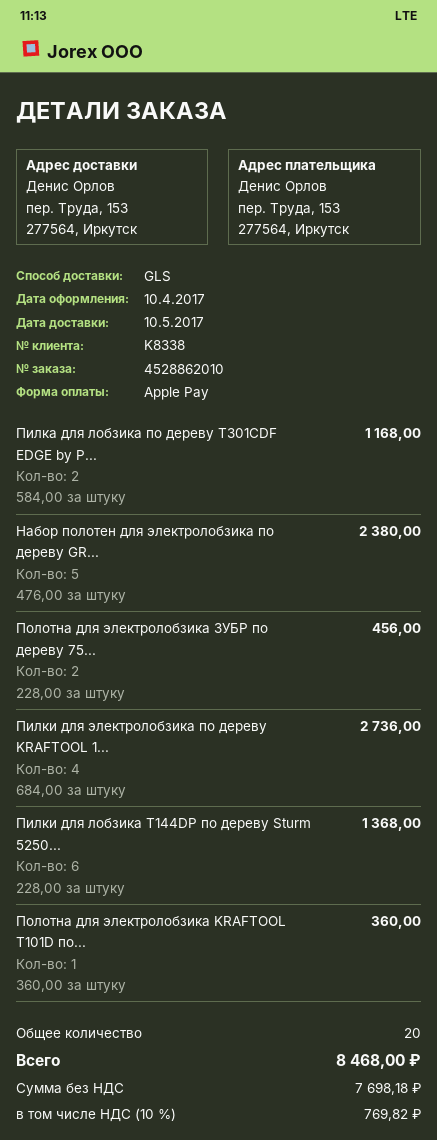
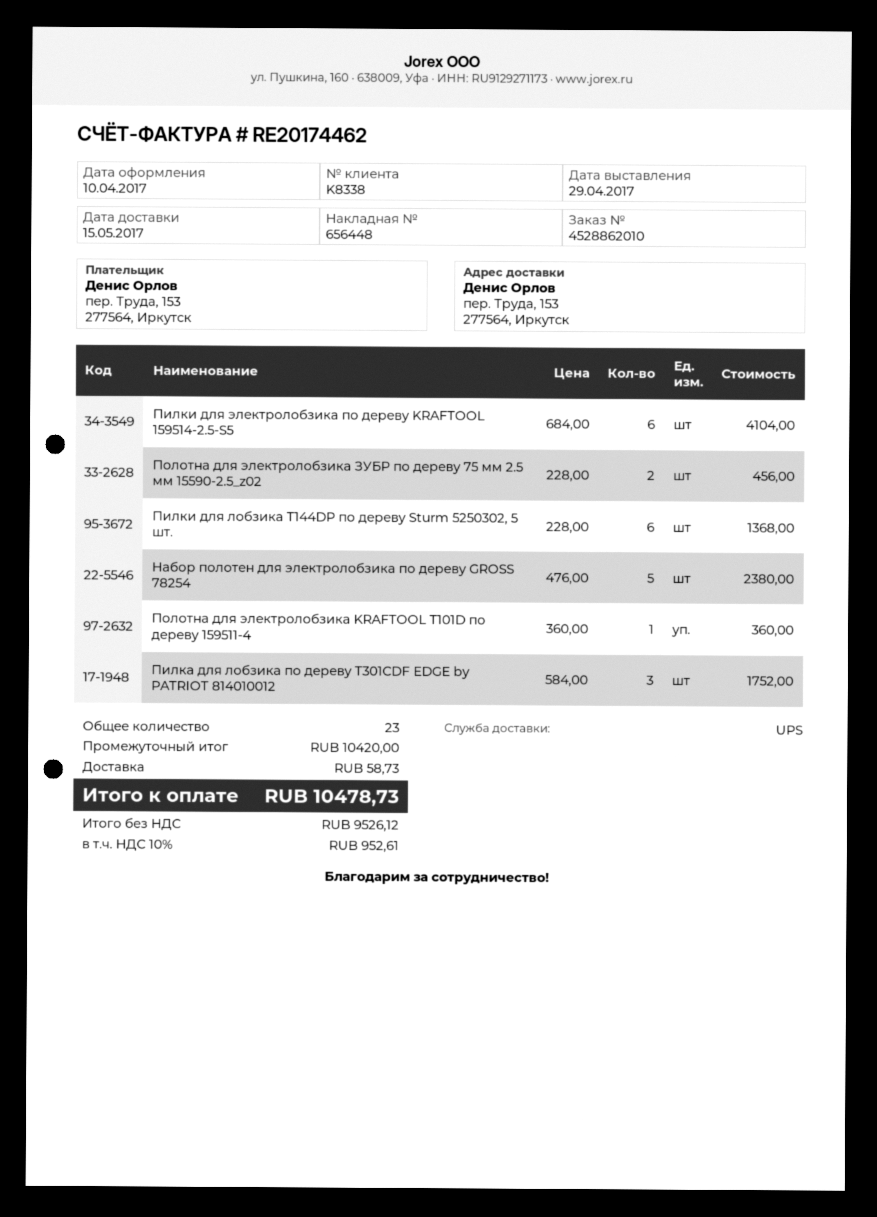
delivery date: 2017-05-10 -> 2017-05-15
shipping method: GLS -> UPS
Пилка для лобзика по дереву T301CDF EDGE by P...: 2 x 584.00 = 1168.00 -> 3 x 584.00 = 1752.00
Пилки для электролобзика по дереву KRAFTOOL 1...: 4 x 684.00 = 2736.00 -> 6 x 684.00 = 4104.00
total quantity: 20 -> 23
shipping: none -> 58.73
net: 7698.18 -> 9526.12
tax: 10% = 769.82 -> 10% = 952.61
total: 8468.00 -> 10478.73

